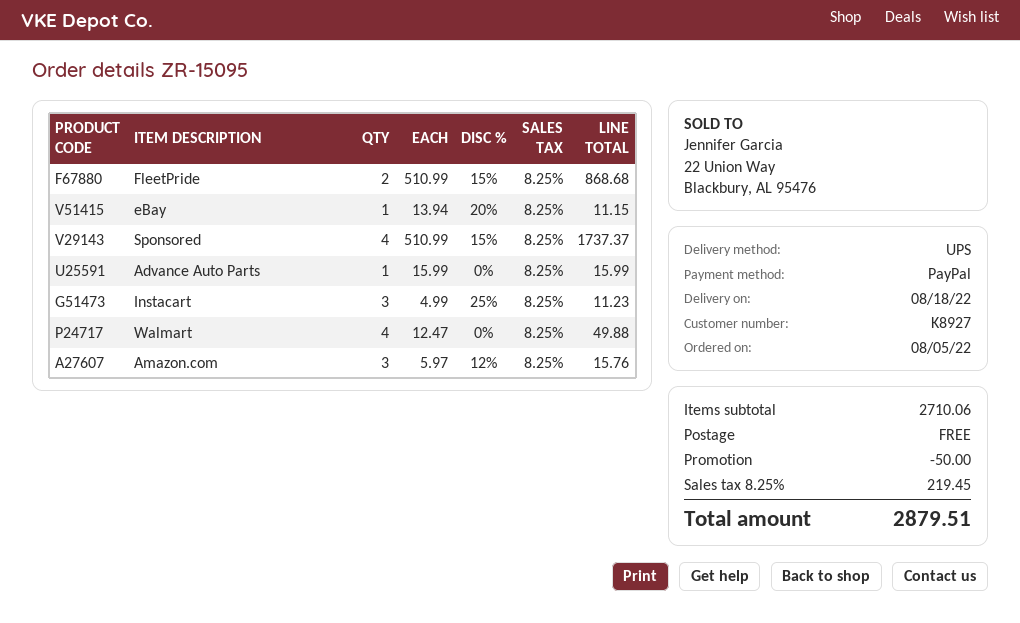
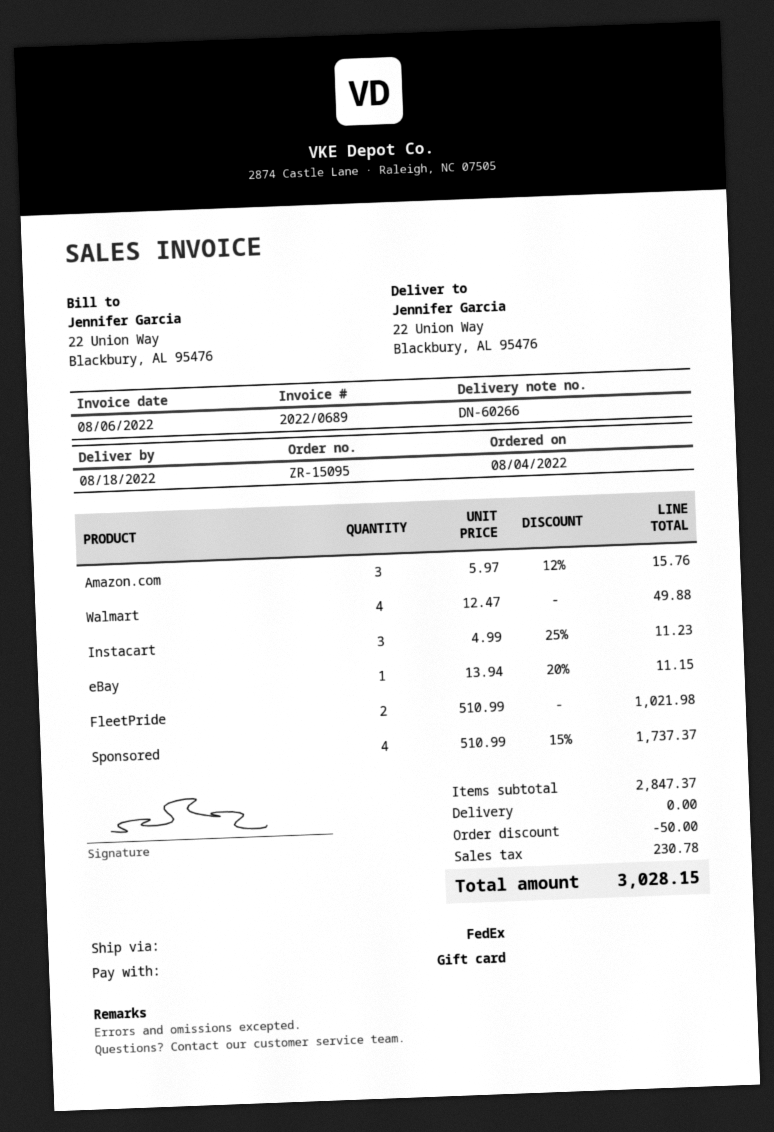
order date: 2022-08-05 -> 2022-08-04
payment method: PayPal -> gift card
shipping method: UPS -> FedEx
FleetPride: 2 x 510.99 - 15% = 868.68 -> 2 x 510.99 = 1021.98
Advance Auto Parts: 1 x 15.99 = 15.99 -> none
subtotal: 2710.06 -> 2847.37
tax: 219.45 -> 230.78
total: 2879.51 -> 3028.15

